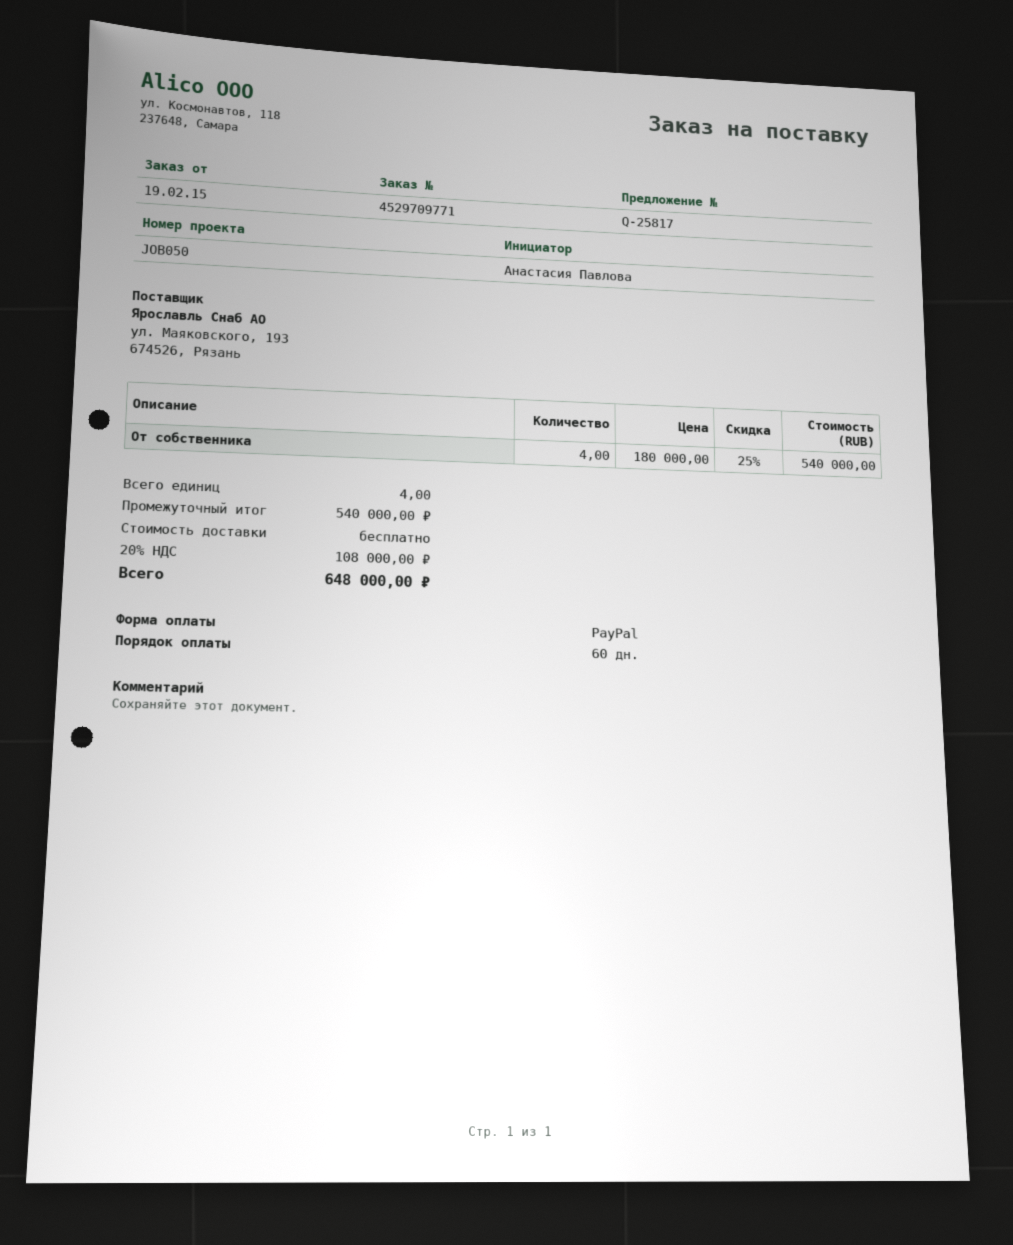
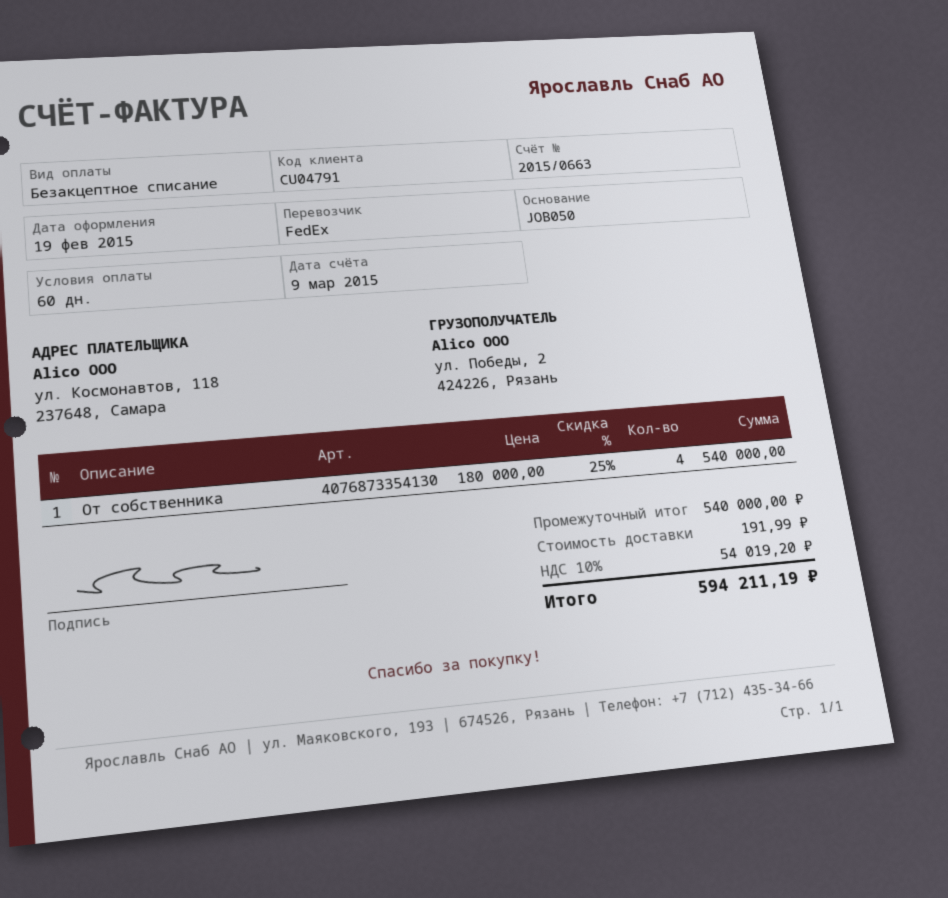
payment method: PayPal -> direct debit
shipping: 0.00 -> 191.99
tax: 20% = 108000.00 -> 10% = 54019.20
total: 648000.00 -> 594211.19

